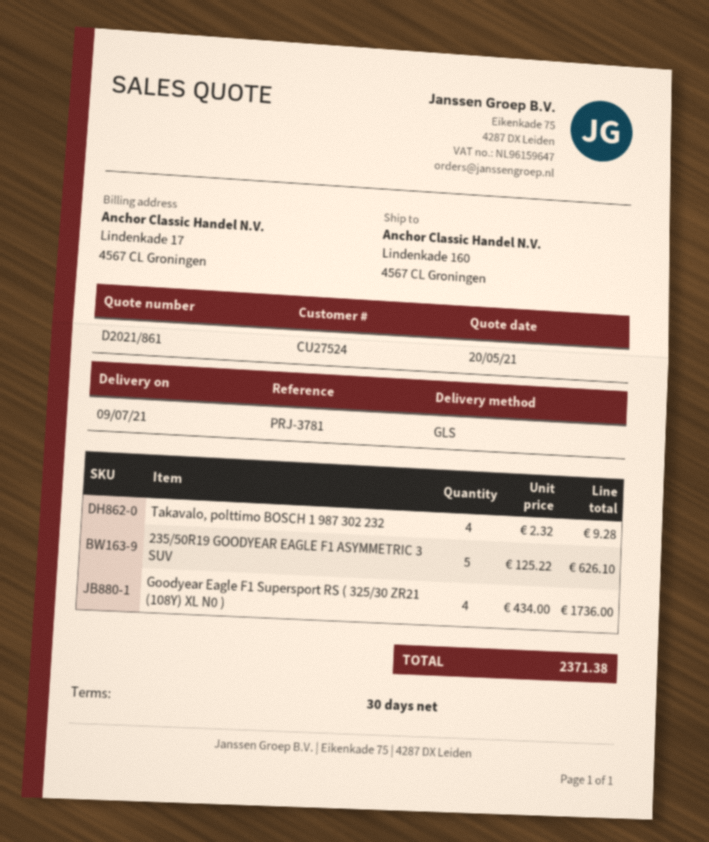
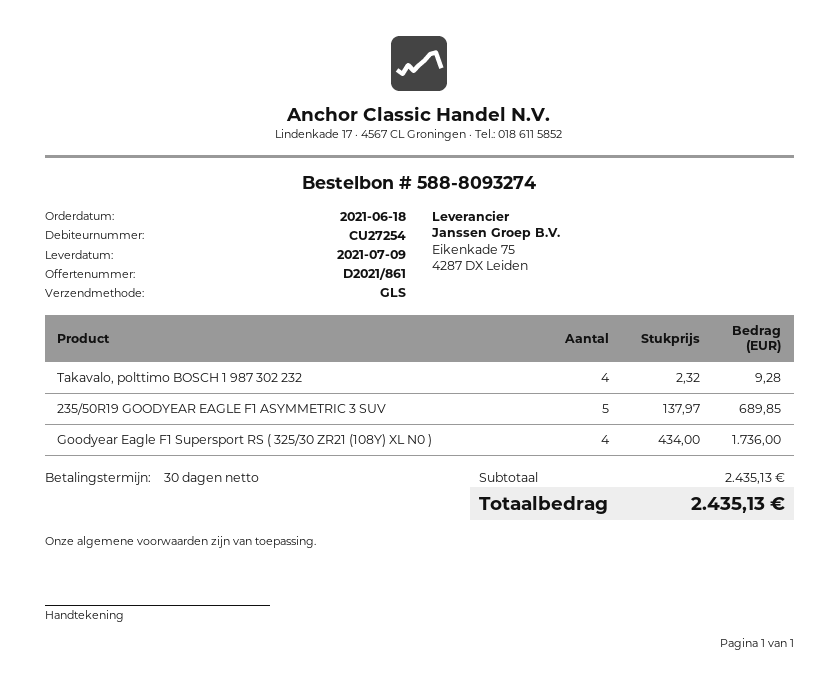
customer number: CU27524 -> CU27254
235/50R19 GOODYEAR EAGLE F1 ASYMMETRIC 3 SUV: 5 x 125.22 = 626.10 -> 5 x 137.97 = 689.85
total: 2371.38 -> 2435.13

